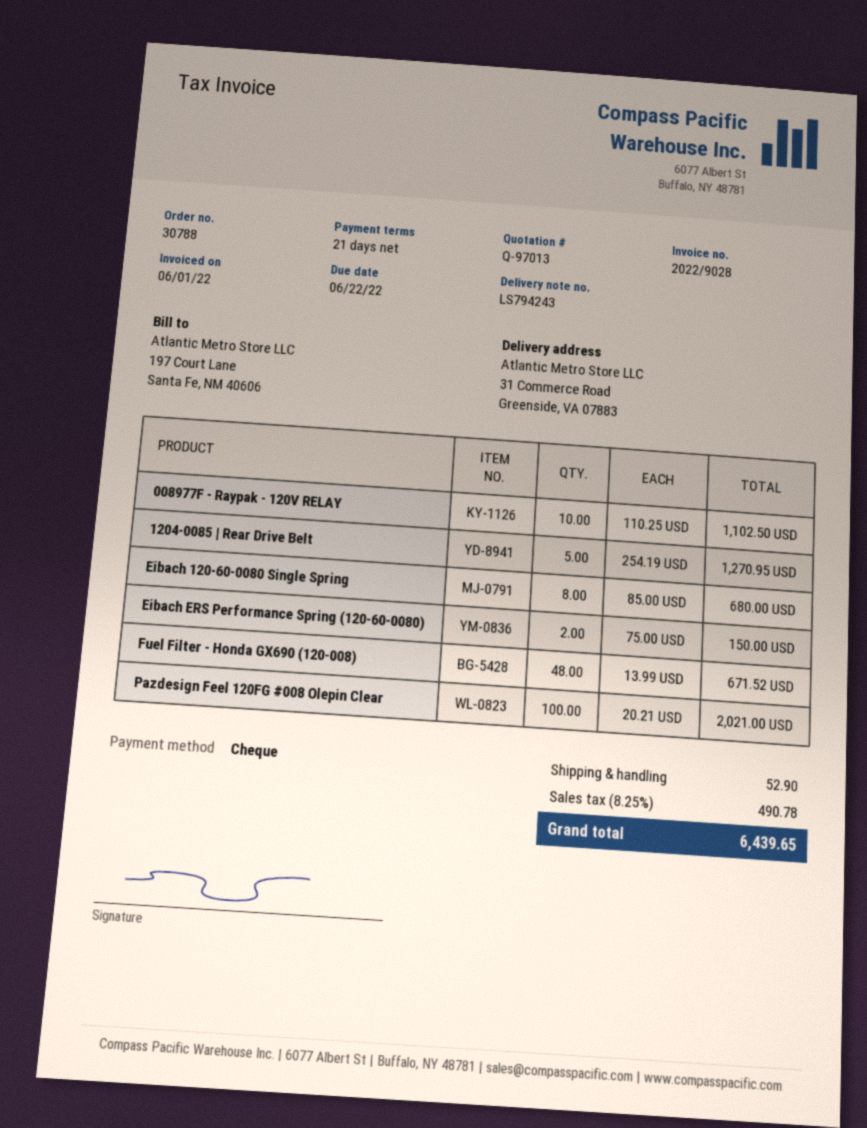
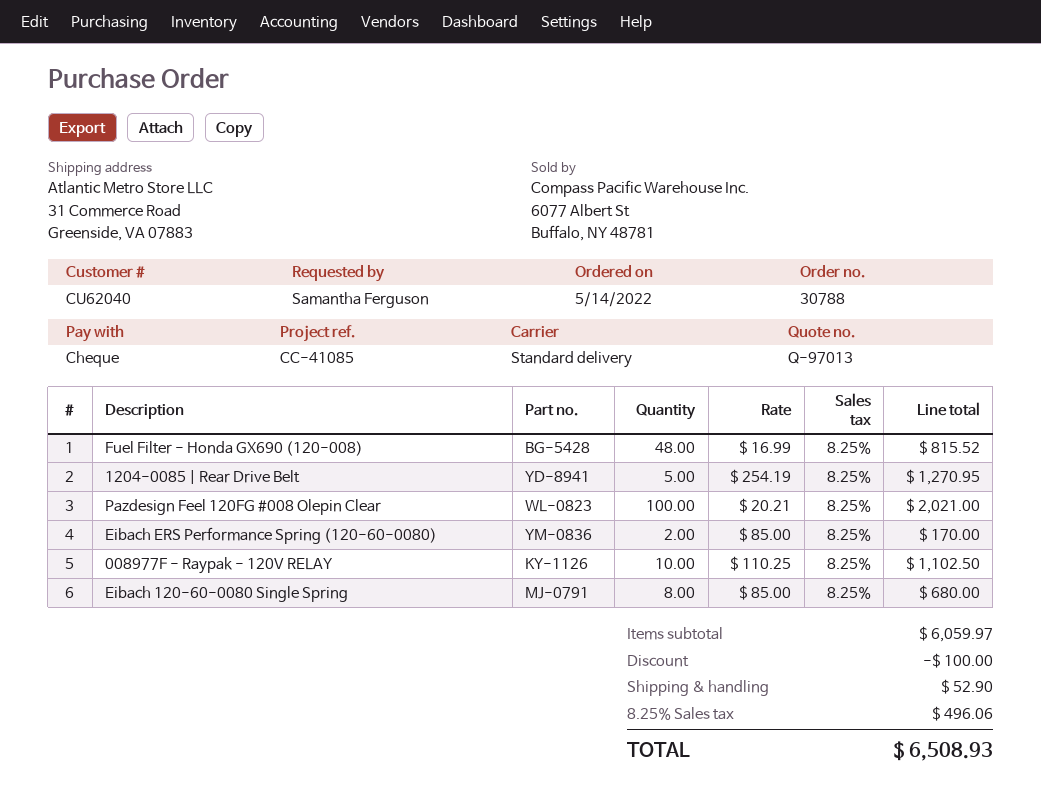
Eibach ERS Performance Spring (120-60-0080): 2 x 75.00 = 150.00 -> 2 x 85.00 = 170.00
Fuel Filter - Honda GX690 (120-008): 48 x 13.99 = 671.52 -> 48 x 16.99 = 815.52
discount: none -> 100.00
tax: 8.25% = 490.78 -> 8.25% = 496.06
total: 6439.65 -> 6508.93

